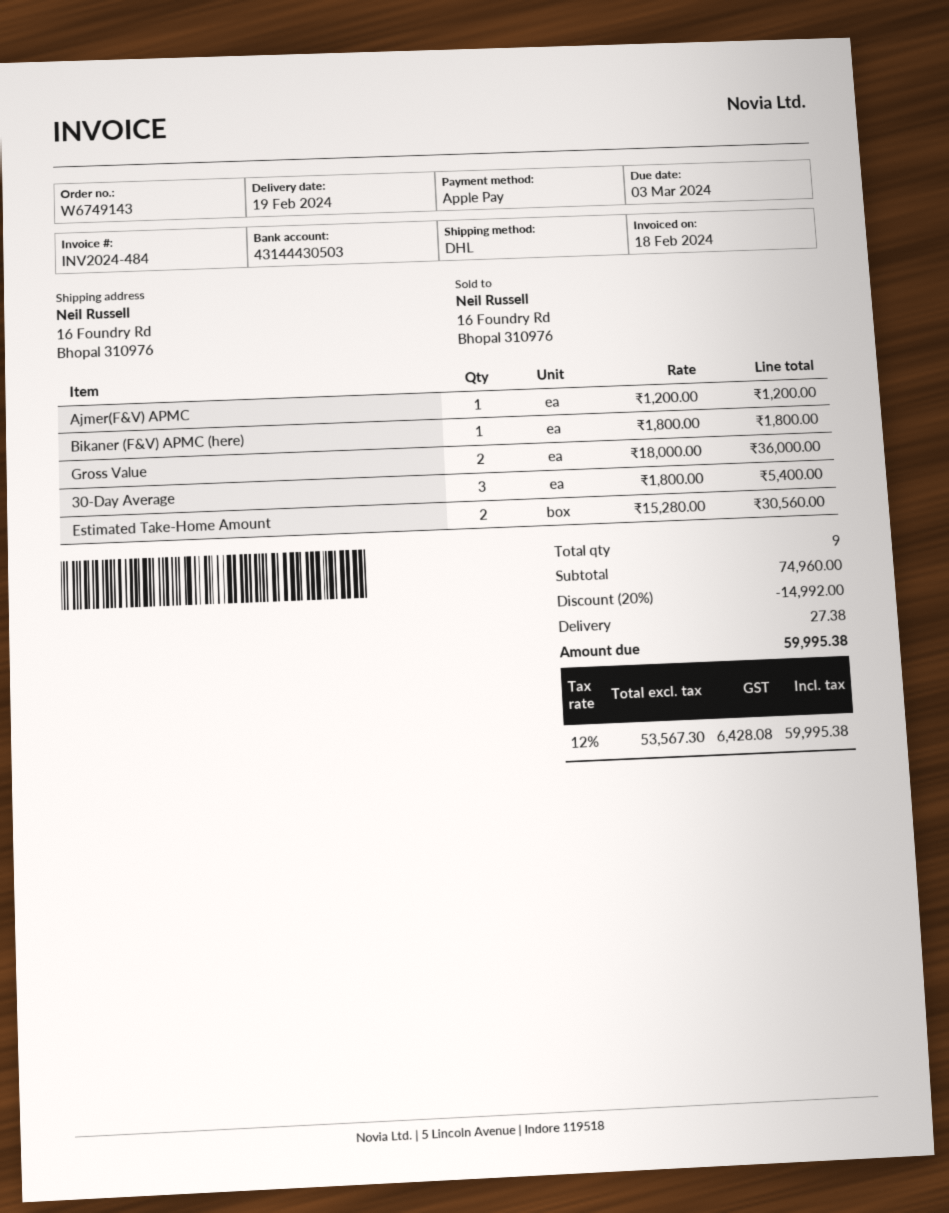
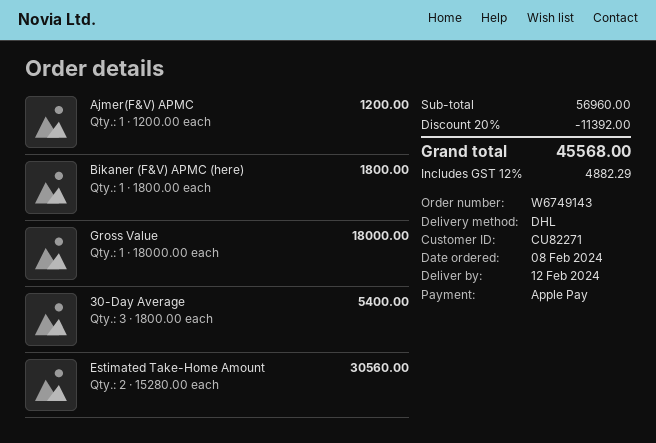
delivery date: 2024-02-19 -> 2024-02-12
Gross Value: 2 x 18000.00 = 36000.00 -> 1 x 18000.00 = 18000.00
subtotal: 74960.00 -> 56960.00
discount: 20% = 14992.00 -> 20% = 11392.00
shipping: 27.38 -> none
tax: 12% = 6428.08 -> 12% = 4882.29
total: 59995.38 -> 45568.00

